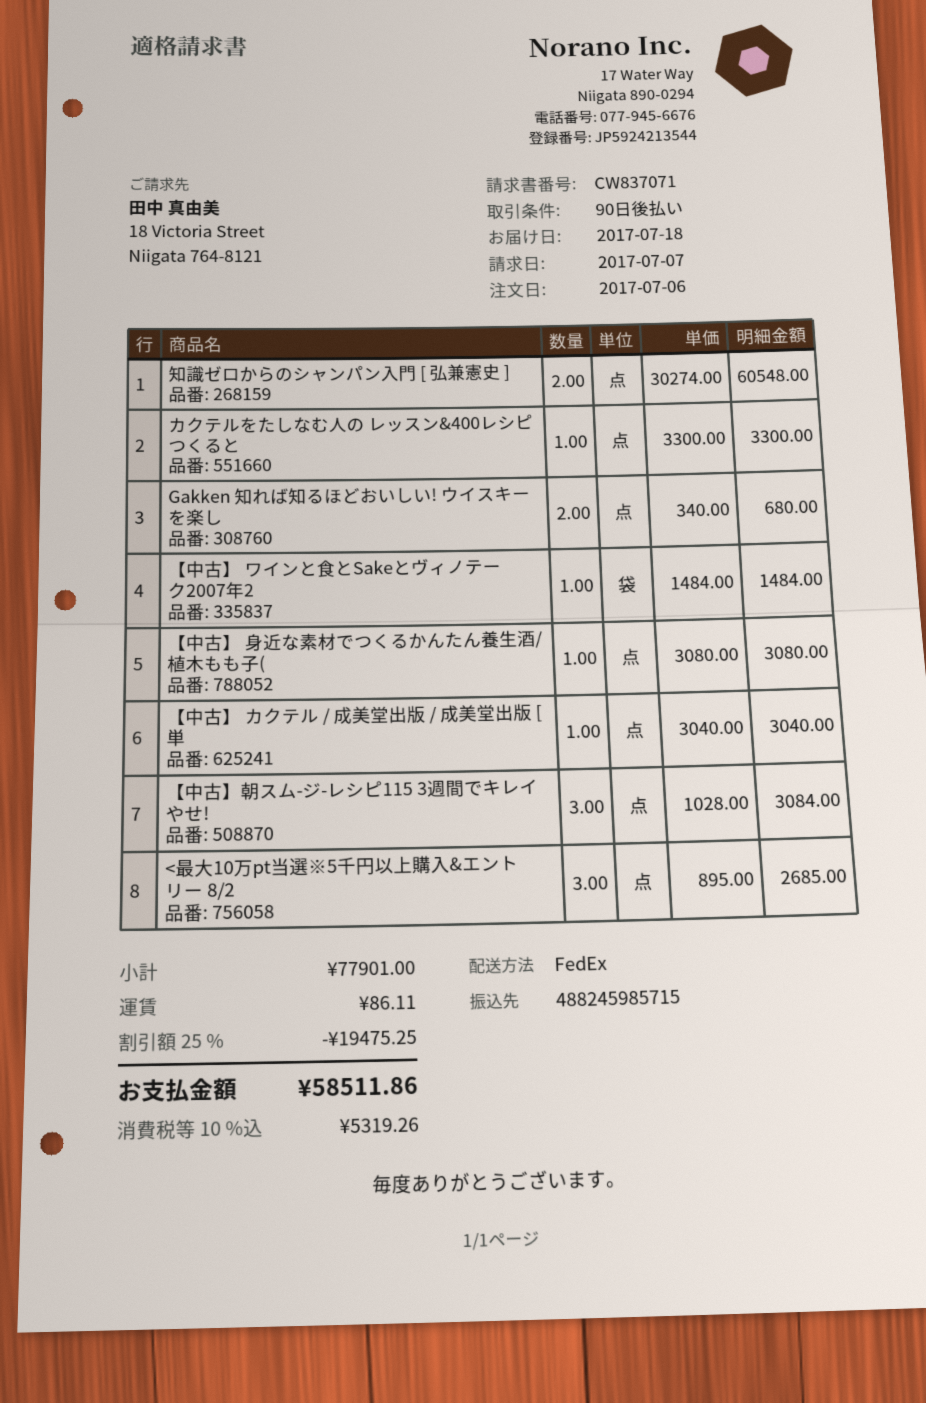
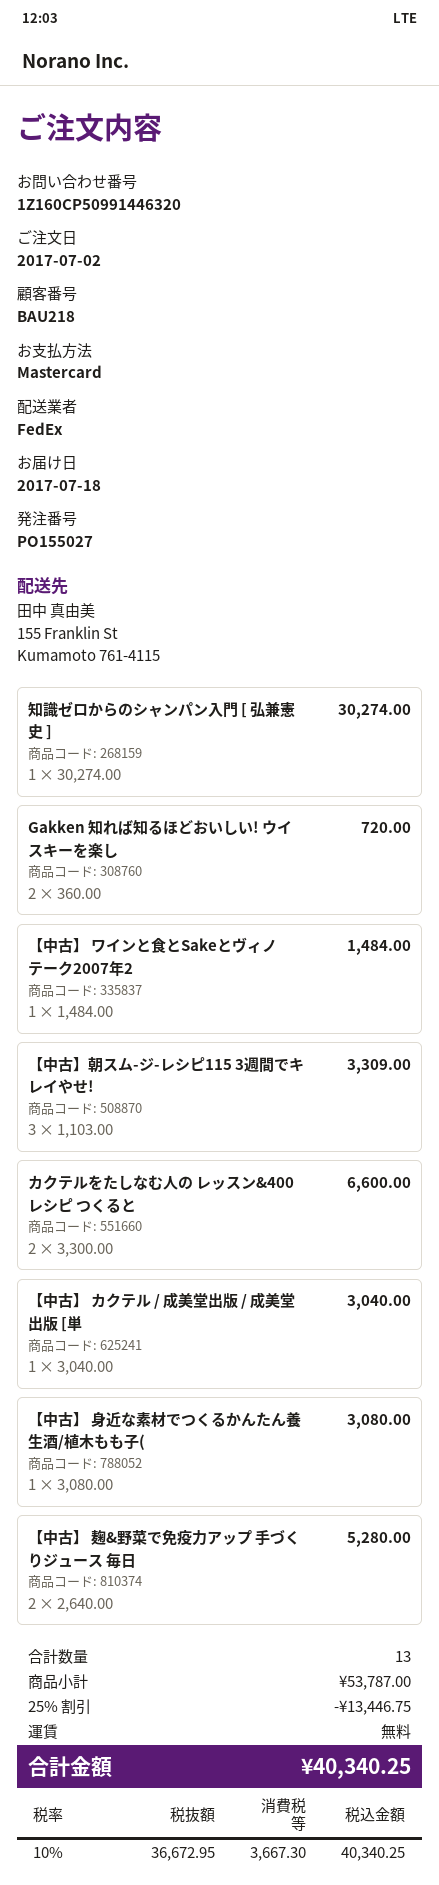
order date: 2017-07-06 -> 2017-07-02
知識ゼロからのシャンパン入門 [ 弘兼憲史 ]: 2 x 30274.00 = 60548.00 -> 1 x 30274.00 = 30274.00
カクテルをたしなむ人の レッスン&400レシピ つくると: 1 x 3300.00 = 3300.00 -> 2 x 3300.00 = 6600.00
Gakken 知れば知るほどおいしい! ウイスキーを楽し: 2 x 340.00 = 680.00 -> 2 x 360.00 = 720.00
【中古】朝スム-ジ-レシピ115 3週間でキレイやせ!: 3 x 1028.00 = 3084.00 -> 3 x 1103.00 = 3309.00
<最大10万pt当選※5千円以上購入&エントリー 8/2: 3 x 895.00 = 2685.00 -> none
【中古】 麹&野菜で免疫力アップ 手づくりジュース 毎日: none -> 2 x 2640.00 = 5280.00
subtotal: 77901.00 -> 53787.00
discount: 25% = 19475.25 -> 25% = 13446.75
shipping: 86.11 -> 0.00
tax: 10% = 5319.26 -> 10% = 3667.30
total: 58511.86 -> 40340.25

